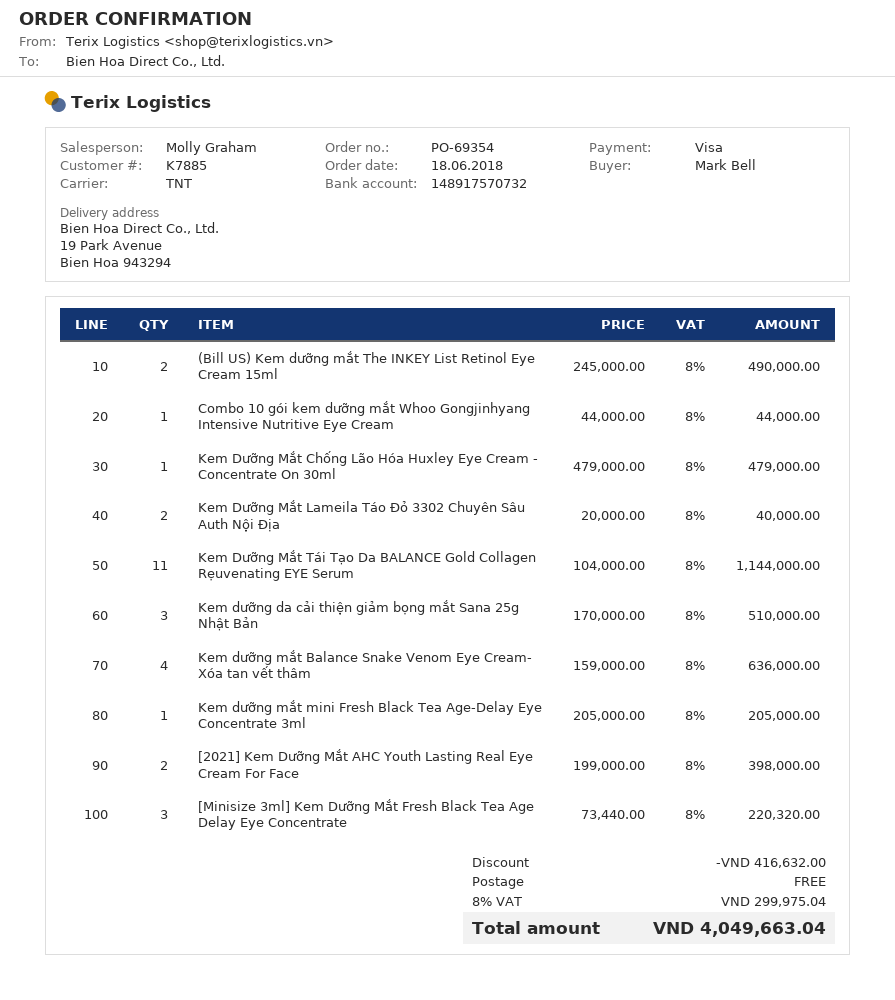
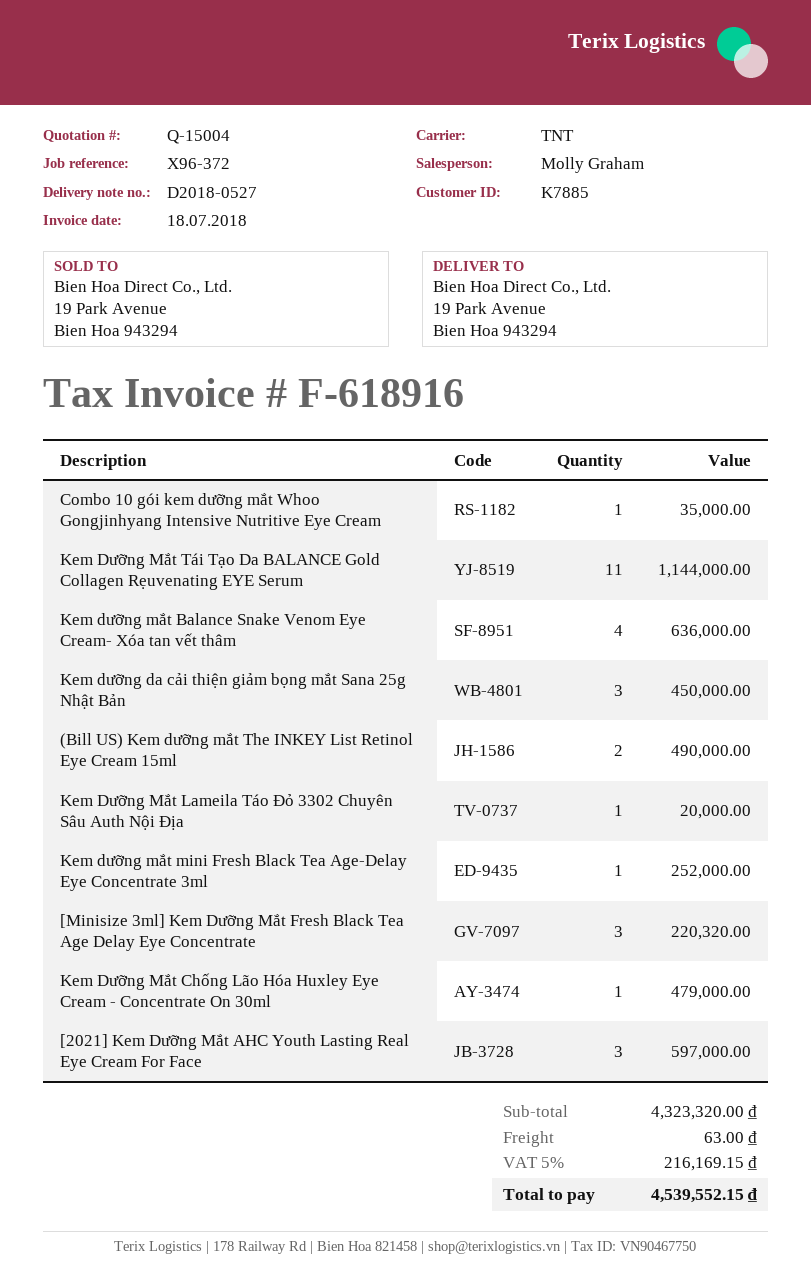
Combo 10 gói kem dưỡng mắt Whoo Gongjinhyang Intensive Nutritive Eye Cream: 1 for 44000.00 -> 1 for 35000.00
Kem Dưỡng Mắt Lameila Táo Đỏ 3302 Chuyên Sâu Auth Nội Địa: 2 for 40000.00 -> 1 for 20000.00
Kem dưỡng da cải thiện giảm bọng mắt Sana 25g Nhật Bản: 3 for 510000.00 -> 3 for 450000.00
Kem dưỡng mắt mini Fresh Black Tea Age-Delay Eye Concentrate 3ml: 1 for 205000.00 -> 1 for 252000.00
[2021] Kem Dưỡng Mắt AHC Youth Lasting Real Eye Cream For Face: 2 for 398000.00 -> 3 for 597000.00
discount: 416632.00 -> none
shipping: 0.00 -> 63.00
tax: 8% = 299975.04 -> 5% = 216169.15
total: 4049663.04 -> 4539552.15

